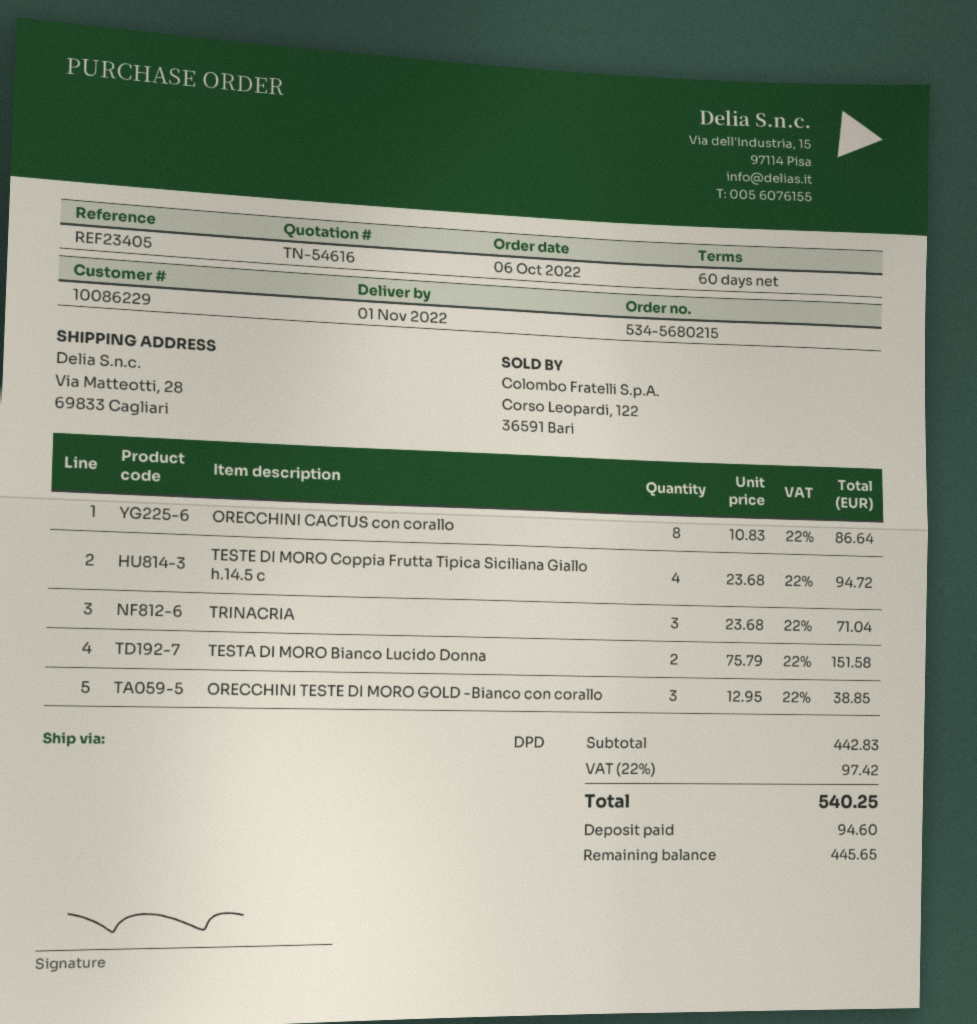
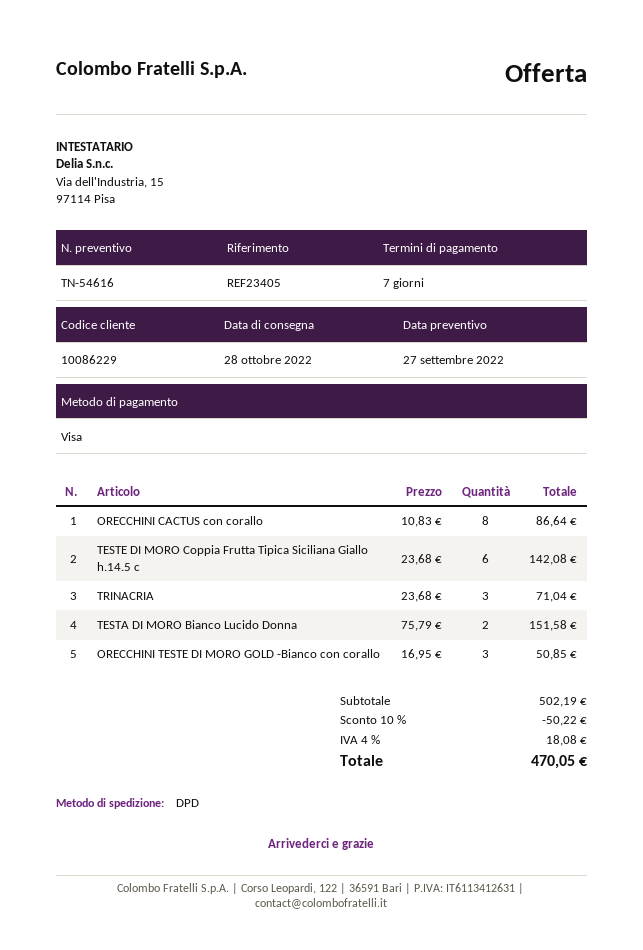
delivery date: 2022-11-01 -> 2022-10-28
payment terms: 60 days -> 7 days
TESTE DI MORO Coppia Frutta Tipica Siciliana Giallo h.14.5 c: 4 x 23.68 = 94.72 -> 6 x 23.68 = 142.08
ORECCHINI TESTE DI MORO GOLD -Bianco con corallo: 3 x 12.95 = 38.85 -> 3 x 16.95 = 50.85
subtotal: 442.83 -> 502.19
discount: none -> 10% = 50.22
tax: 22% = 97.42 -> 4% = 18.08
total: 540.25 -> 470.05

